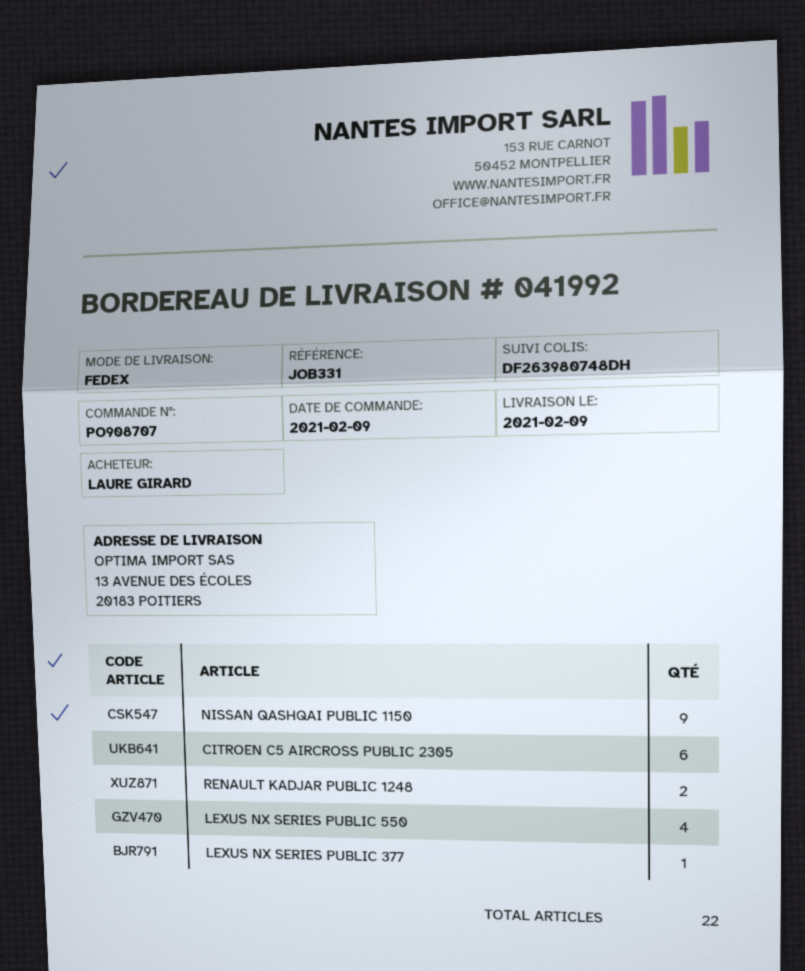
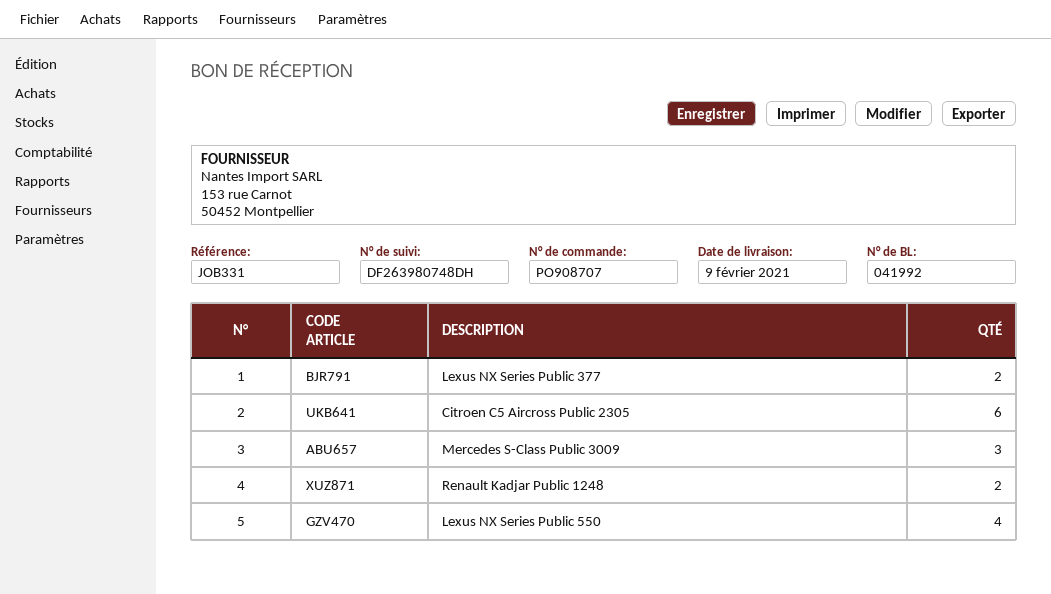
NISSAN QASHQAI PUBLIC 1150: 9 -> none
LEXUS NX SERIES PUBLIC 377: 1 -> 2
Mercedes S-Class Public 3009: none -> 3

